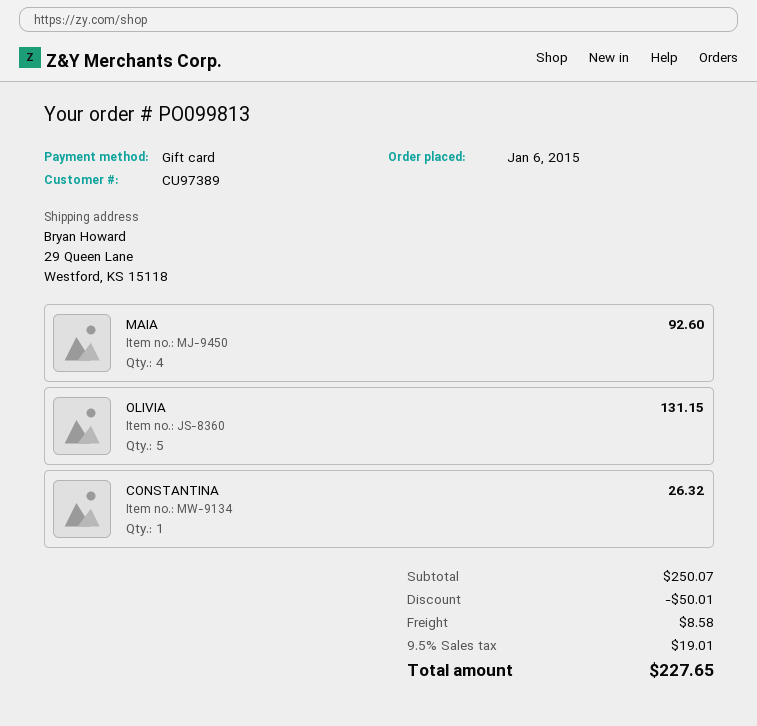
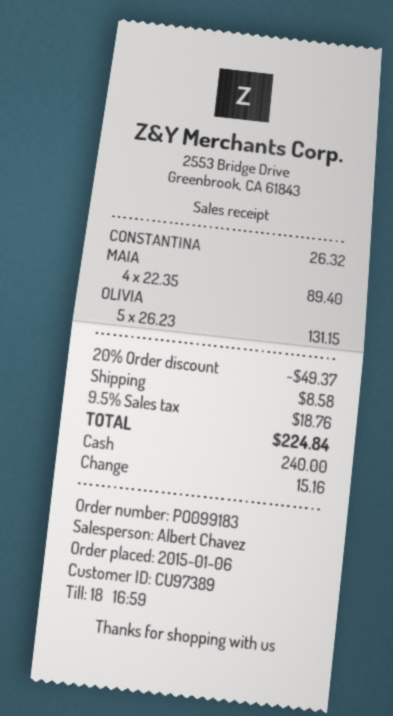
order number: PO099813 -> PO099183
payment method: gift card -> cash
MAIA: 4 for 92.60 -> 4 for 89.40
discount: 50.01 -> 49.37
tax: 9.5% = 19.01 -> 9.5% = 18.76
total: 227.65 -> 224.84

